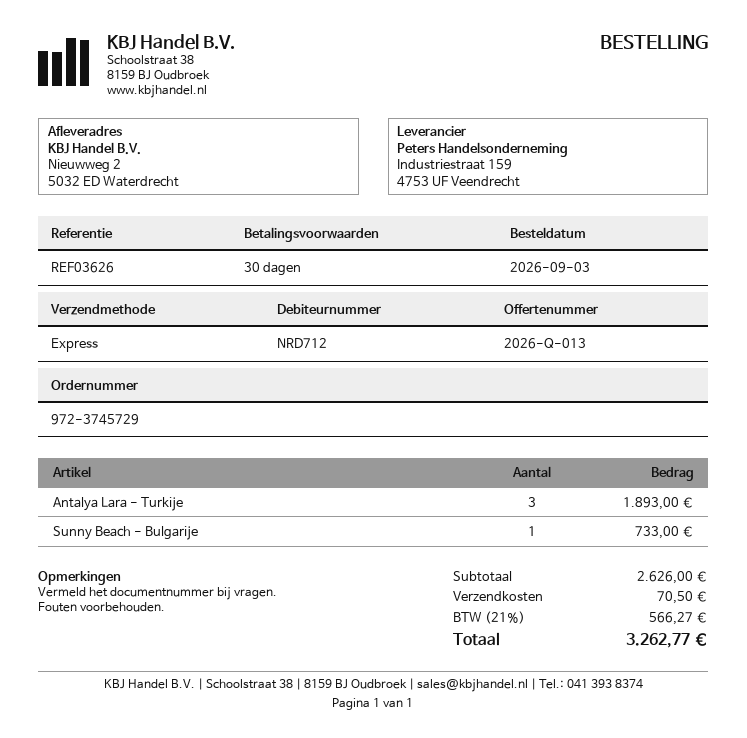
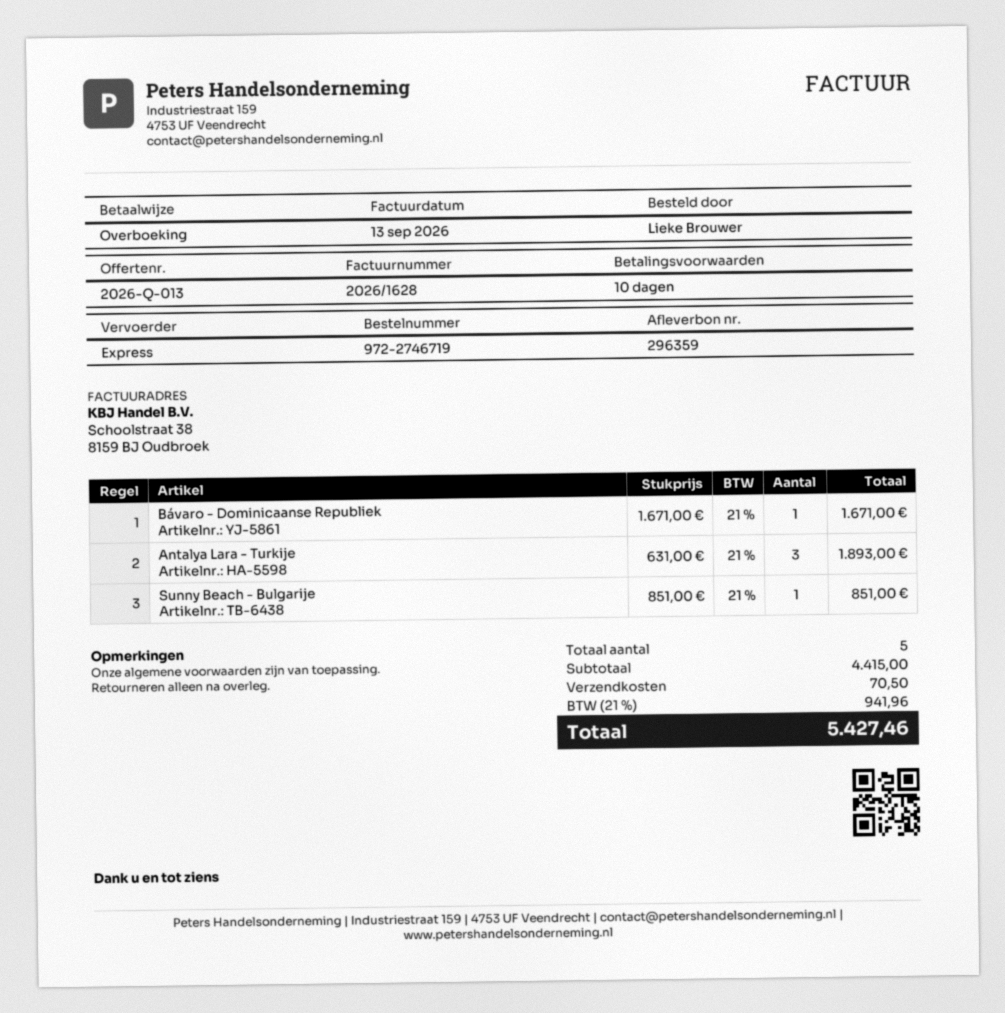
order number: 972-3745729 -> 972-2746719
payment terms: 30 days -> 10 days
Sunny Beach - Bulgarije: 1 for 733.00 -> 1 for 851.00
Bávaro - Dominicaanse Republiek: none -> 1 for 1671.00
subtotal: 2626.00 -> 4415.00
tax: 21% = 566.27 -> 21% = 941.96
total: 3262.77 -> 5427.46

